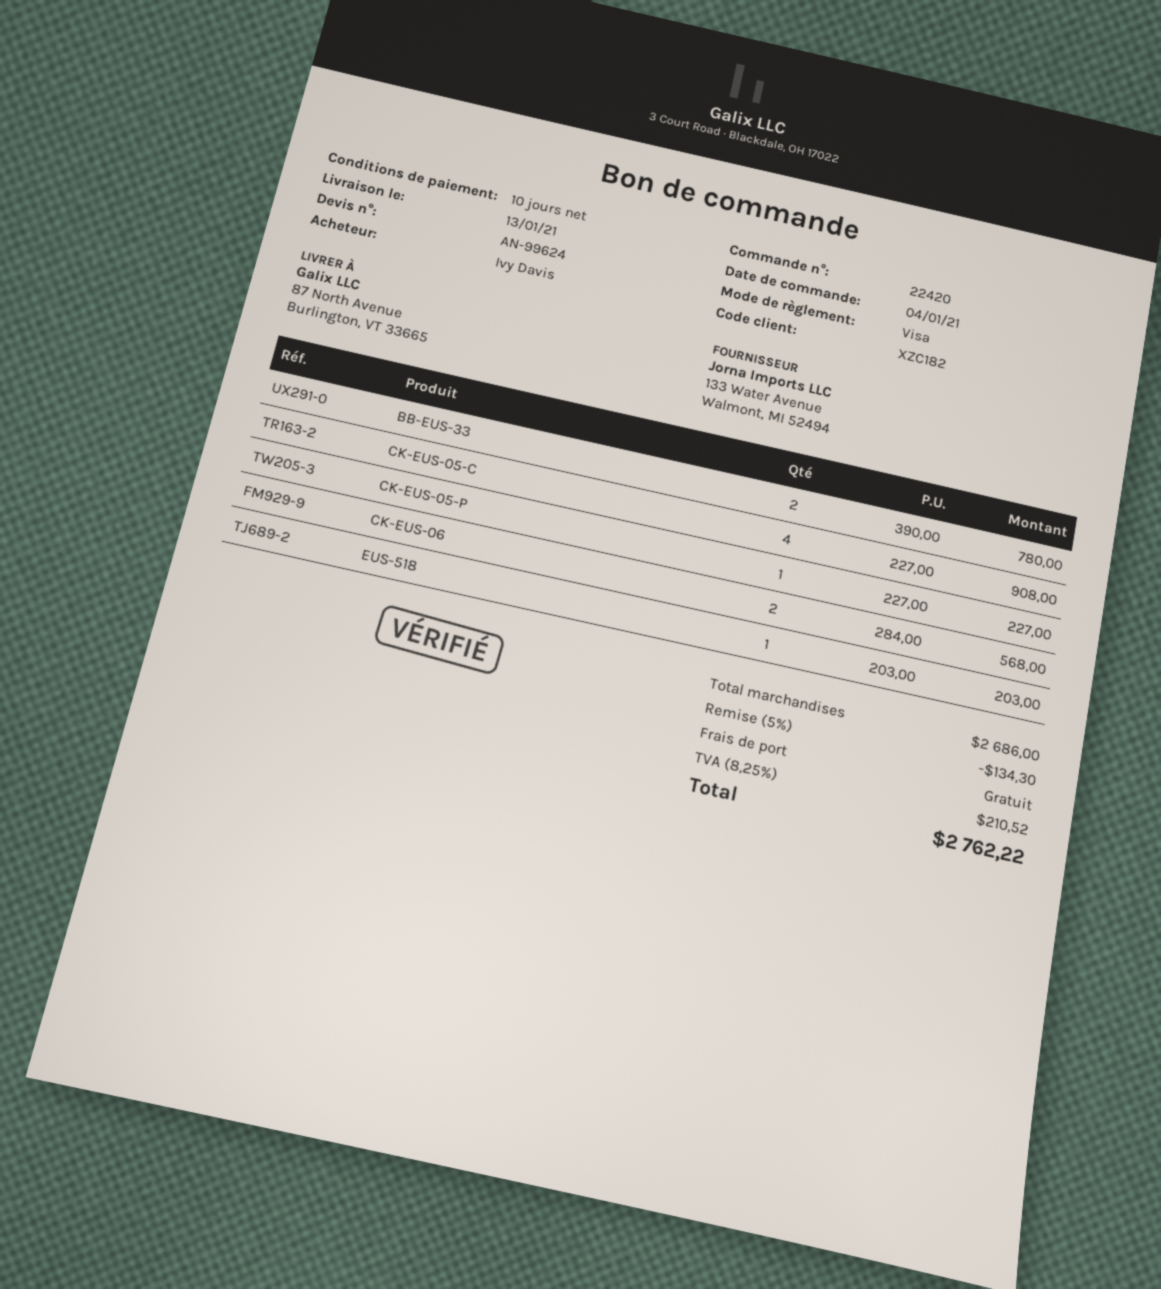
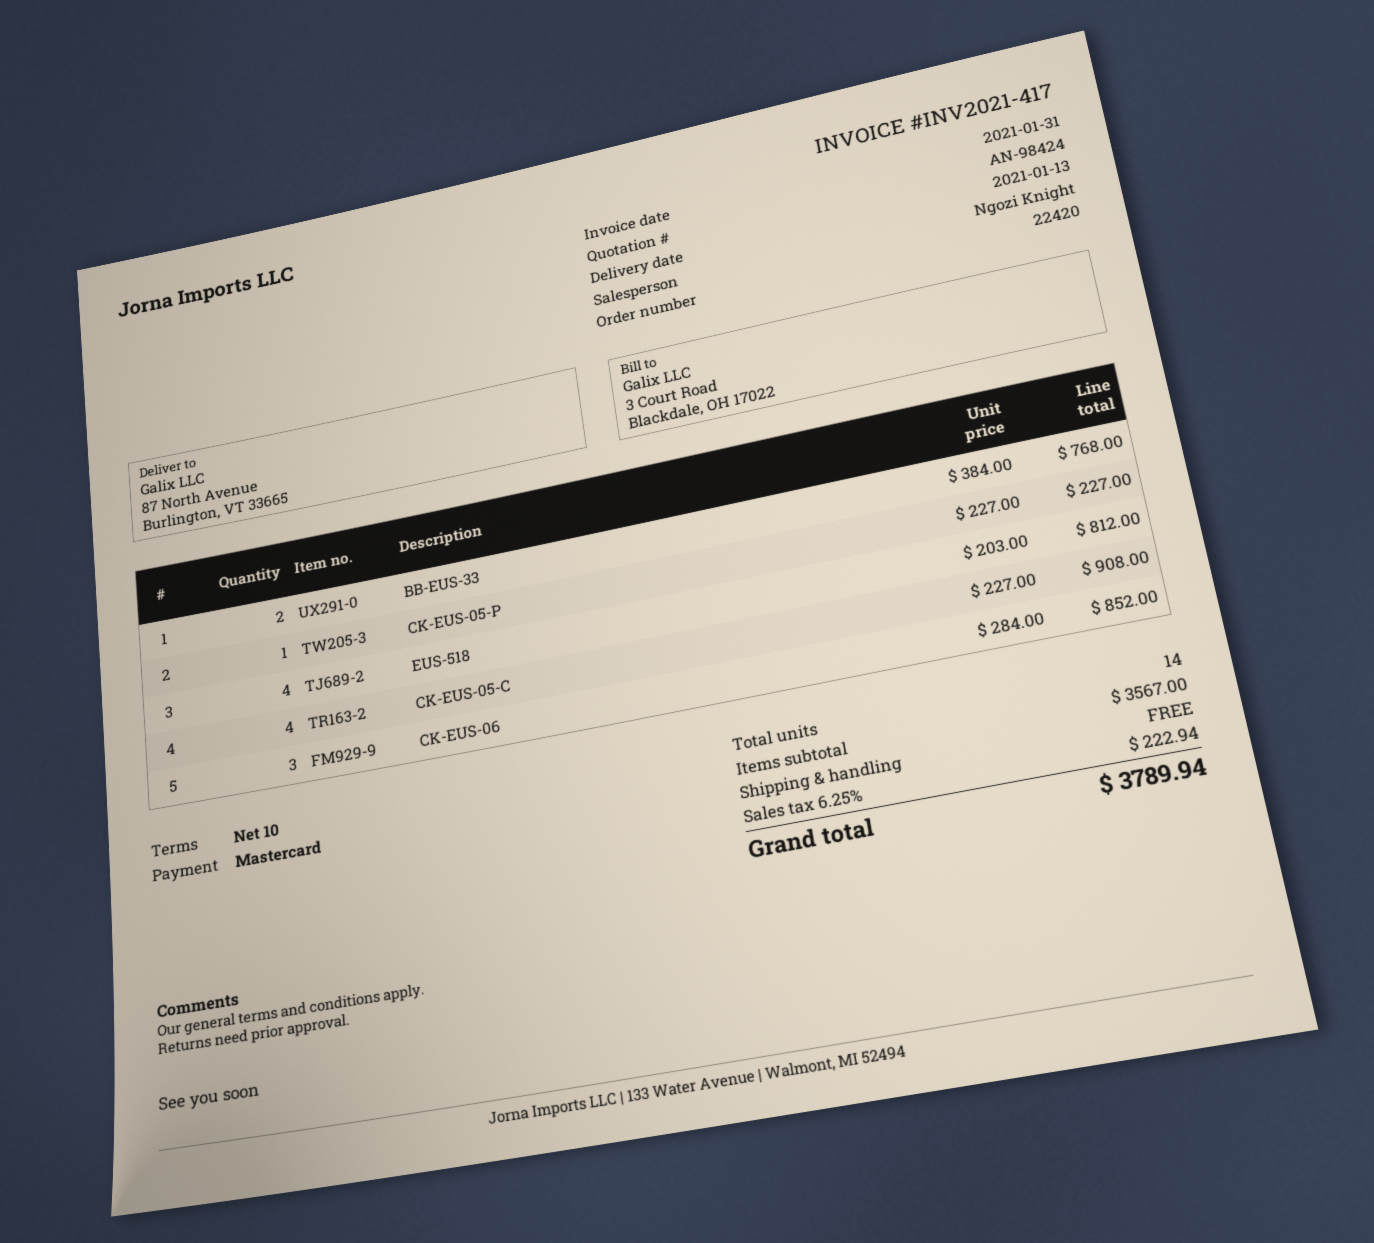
quote number: AN-99624 -> AN-98424
payment method: Visa -> Mastercard
BB-EUS-33: 2 x 390.00 = 780.00 -> 2 x 384.00 = 768.00
CK-EUS-06: 2 x 284.00 = 568.00 -> 3 x 284.00 = 852.00
EUS-518: 1 x 203.00 = 203.00 -> 4 x 203.00 = 812.00
subtotal: 2686.00 -> 3567.00
discount: 5% = 134.30 -> none
tax: 8.25% = 210.52 -> 6.25% = 222.94
total: 2762.22 -> 3789.94

